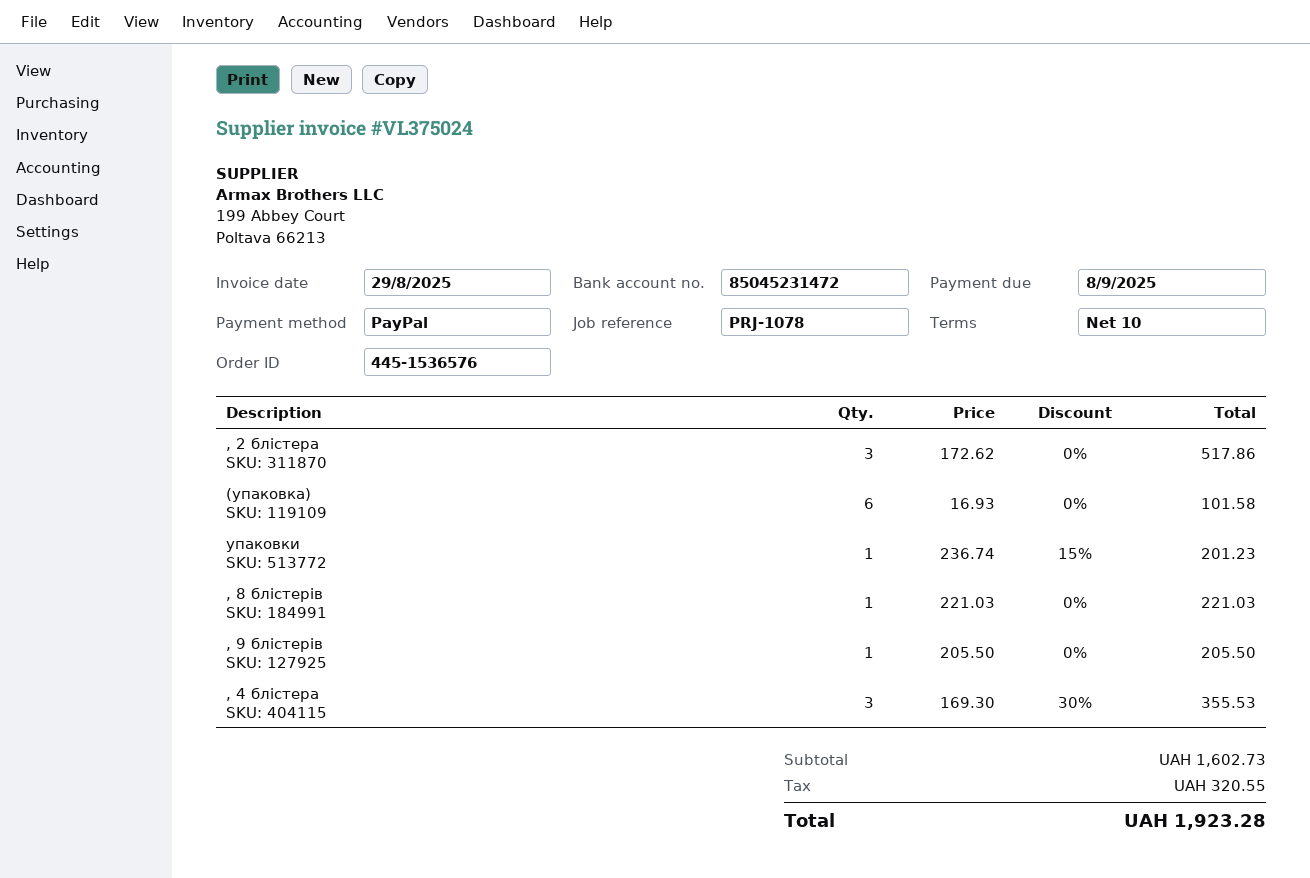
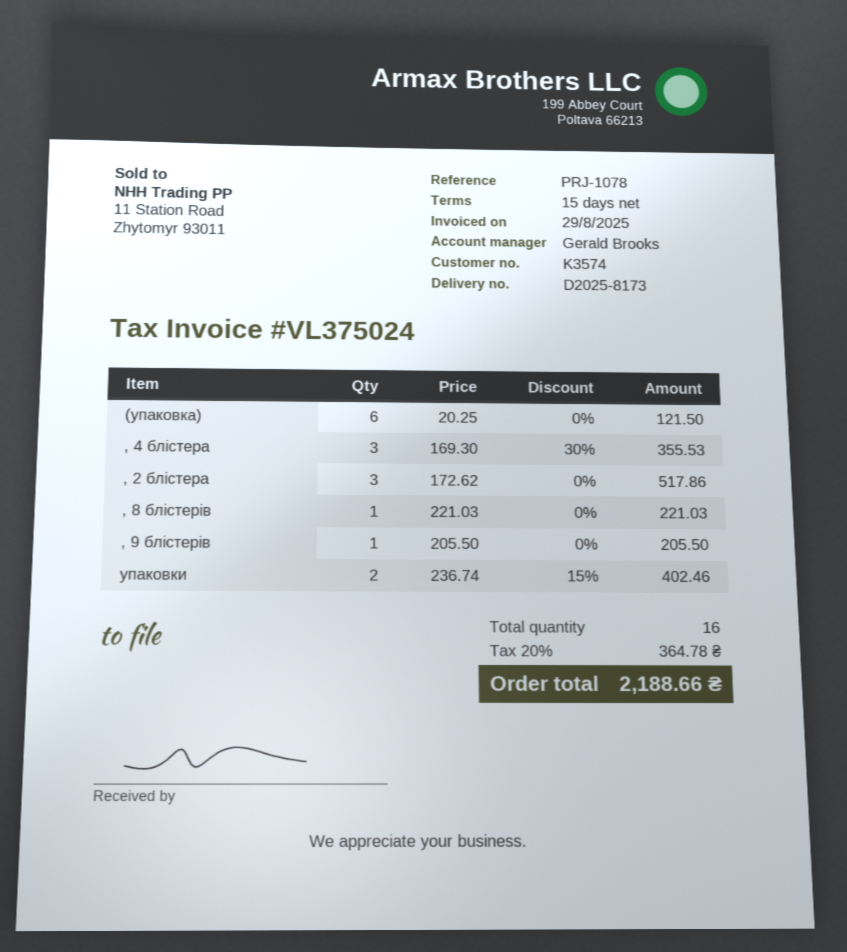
payment terms: 10 days -> 15 days
(упаковка): 6 x 16.93 = 101.58 -> 6 x 20.25 = 121.50
упаковки: 1 x 236.74 - 15% = 201.23 -> 2 x 236.74 - 15% = 402.46
tax: 320.55 -> 364.78
total: 1923.28 -> 2188.66

